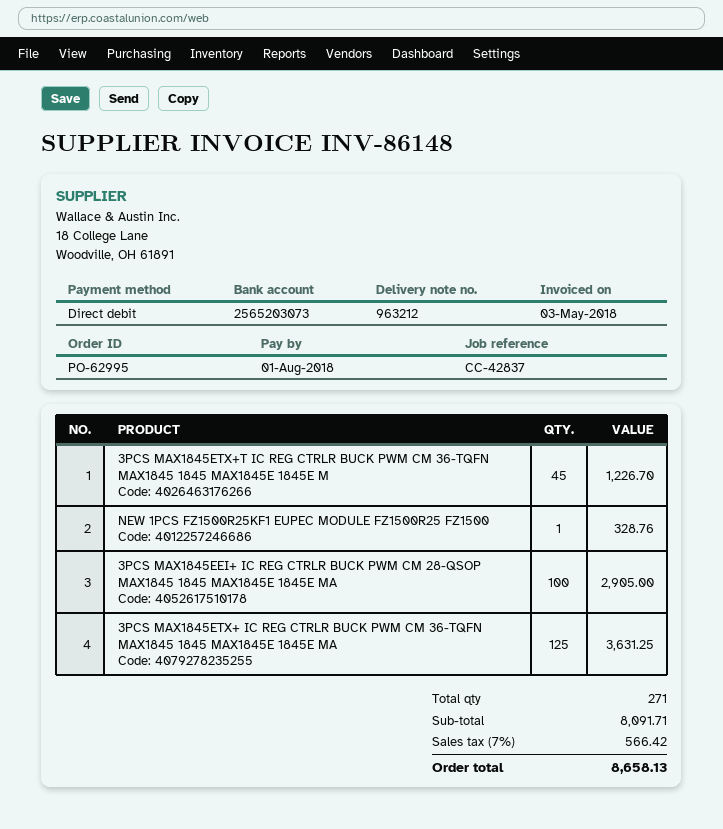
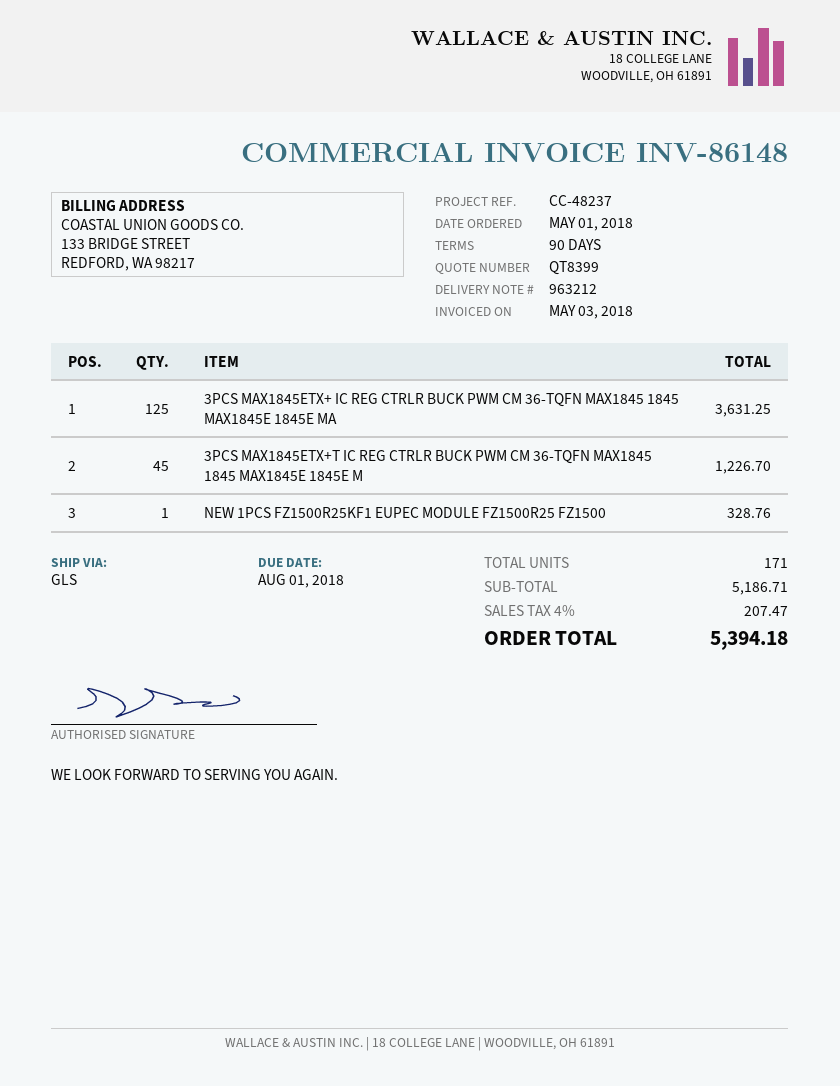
reference: CC-42837 -> CC-48237
3PCS MAX1845EEI+ IC REG CTRLR BUCK PWM CM 28-QSOP MAX1845 1845 MAX1845E 1845E MA: 100 for 2905.00 -> none
total quantity: 271 -> 171
subtotal: 8091.71 -> 5186.71
tax: 7% = 566.42 -> 4% = 207.47
total: 8658.13 -> 5394.18

